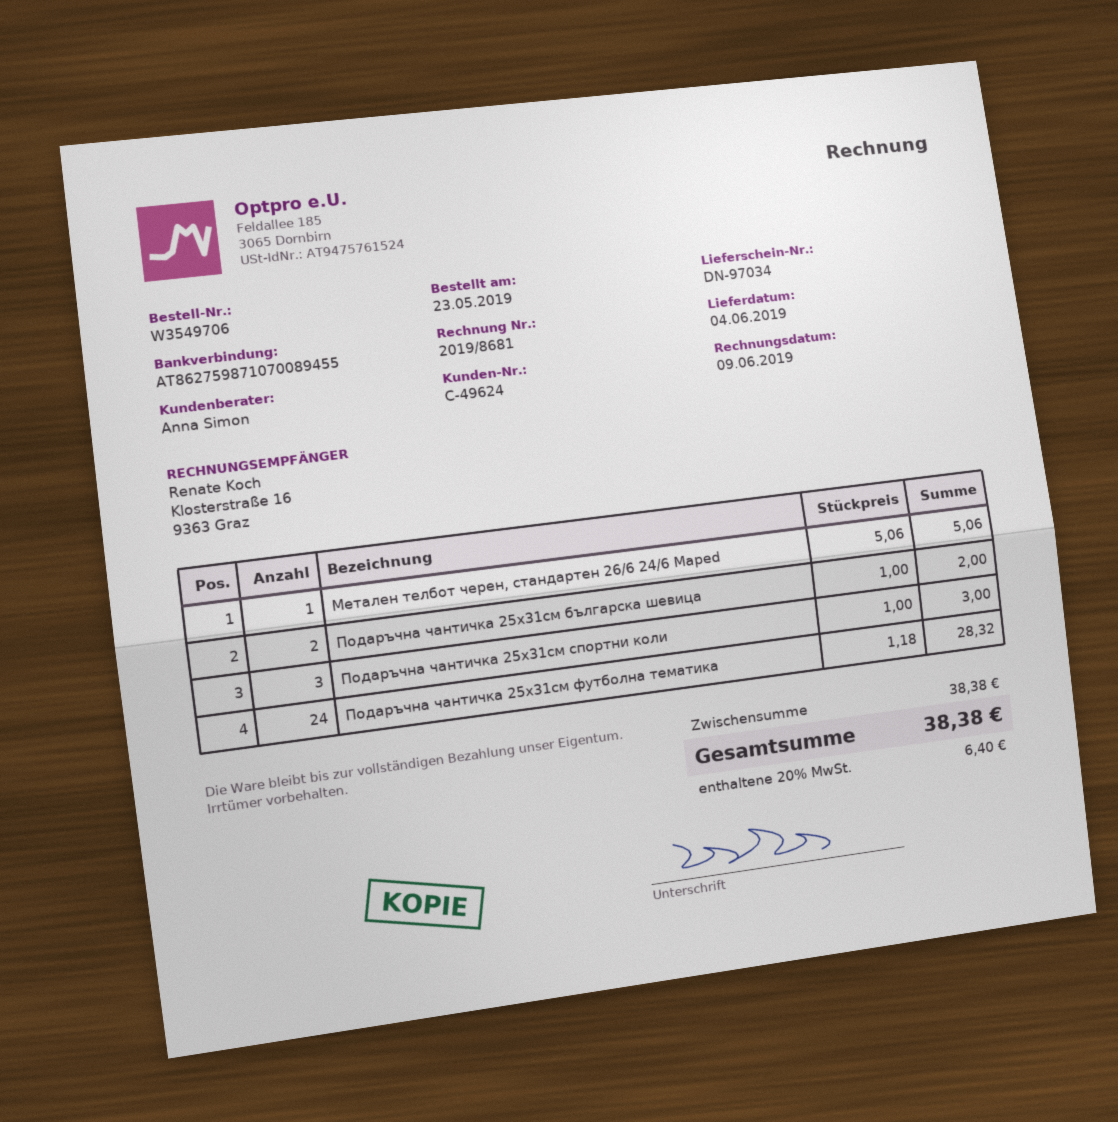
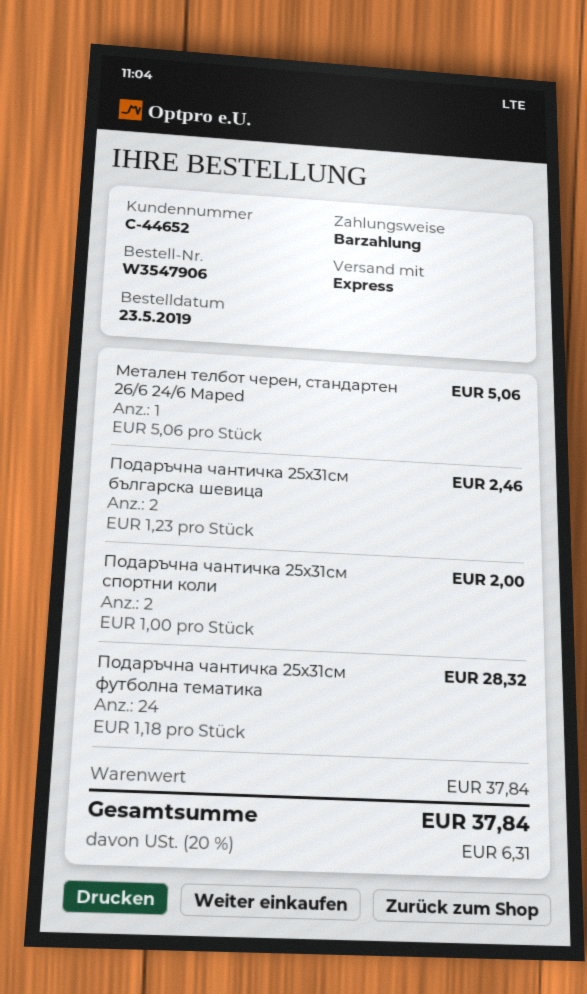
order number: W3549706 -> W3547906
customer number: C-49624 -> C-44652
Подаръчна чантичка 25х31см българска шевица: 2 x 1.00 = 2.00 -> 2 x 1.23 = 2.46
Подаръчна чантичка 25х31см спортни коли: 3 x 1.00 = 3.00 -> 2 x 1.00 = 2.00
subtotal: 38.38 -> 37.84
tax: 20% = 6.40 -> 20% = 6.31
total: 38.38 -> 37.84

